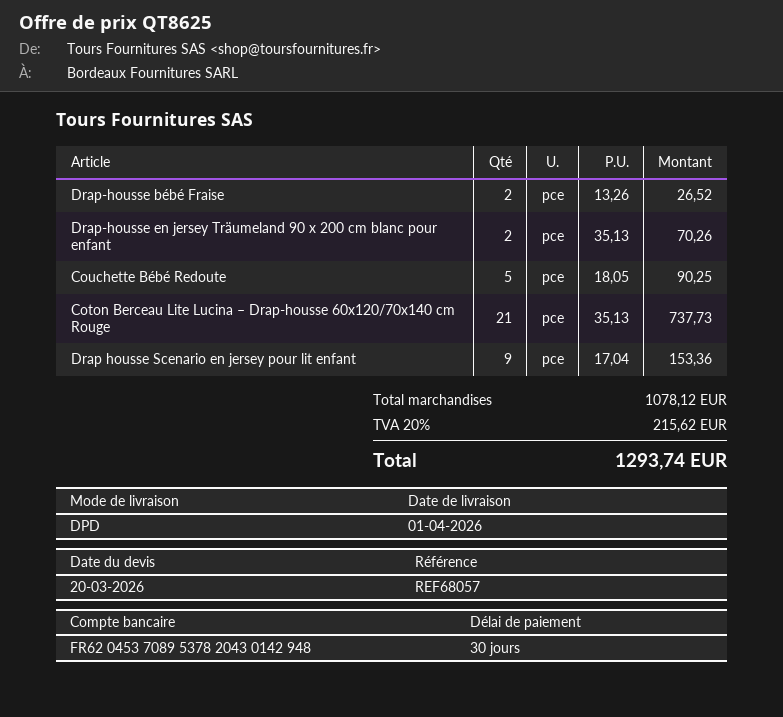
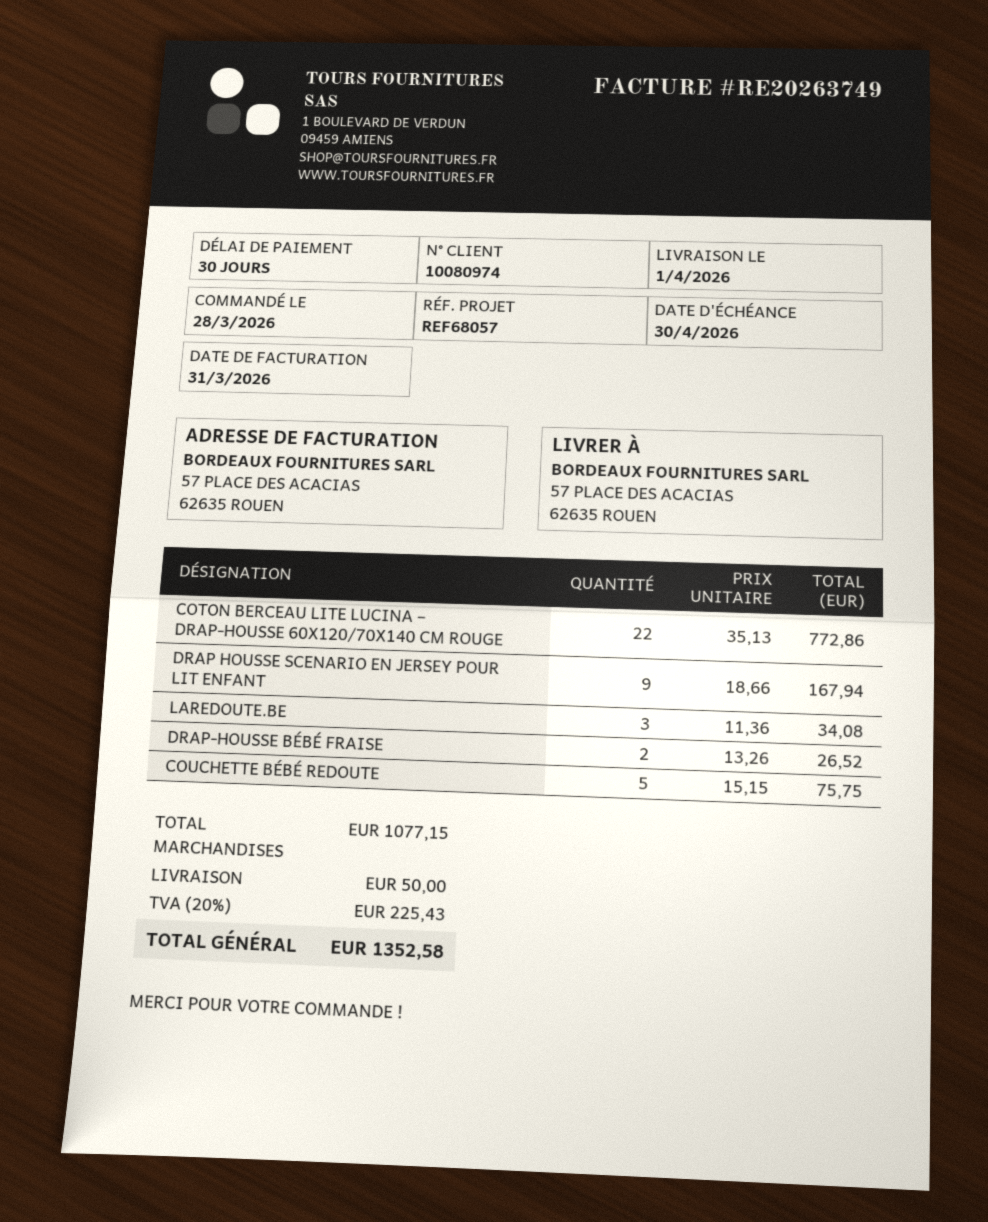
Drap-housse en jersey Träumeland 90 x 200 cm blanc pour enfant: 2 x 35.13 = 70.26 -> none
Couchette Bébé Redoute: 5 x 18.05 = 90.25 -> 5 x 15.15 = 75.75
Coton Berceau Lite Lucina – Drap-housse 60x120/70x140 cm Rouge: 21 x 35.13 = 737.73 -> 22 x 35.13 = 772.86
Drap housse Scenario en jersey pour lit enfant: 9 x 17.04 = 153.36 -> 9 x 18.66 = 167.94
LAREDOUTE.BE: none -> 3 x 11.36 = 34.08
subtotal: 1078.12 -> 1077.15
shipping: none -> 50.00
tax: 20% = 215.62 -> 20% = 225.43
total: 1293.74 -> 1352.58

